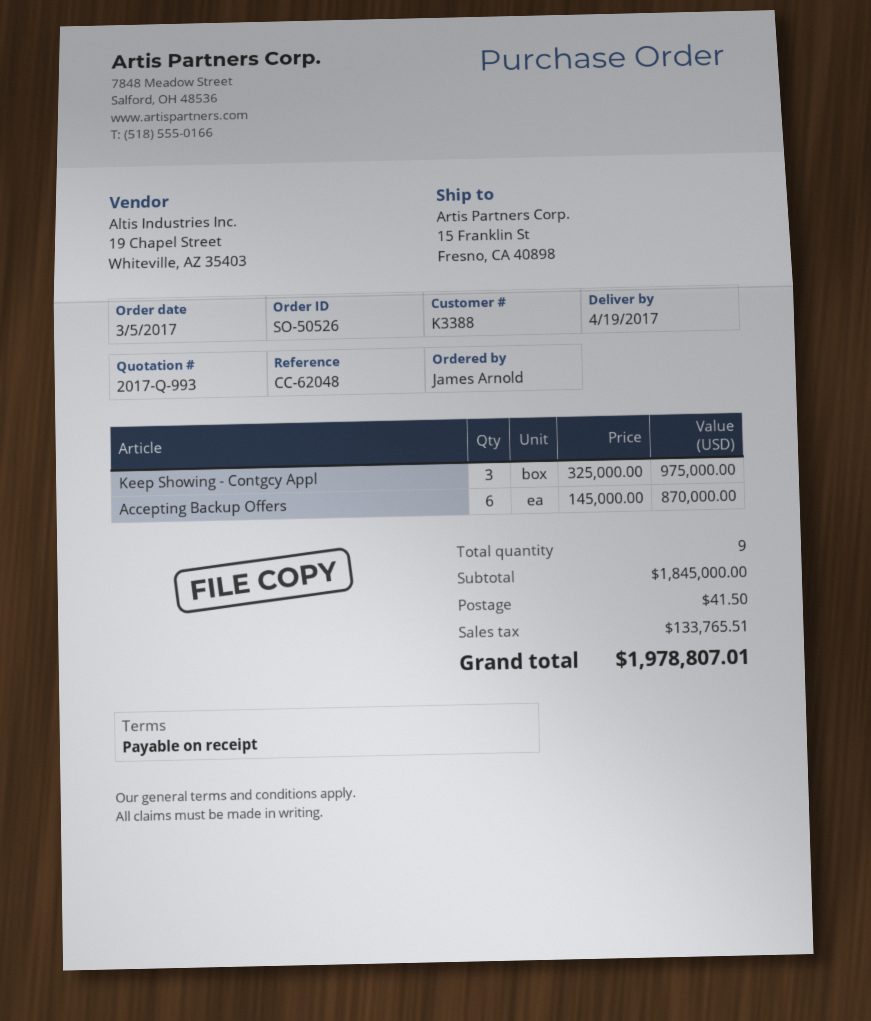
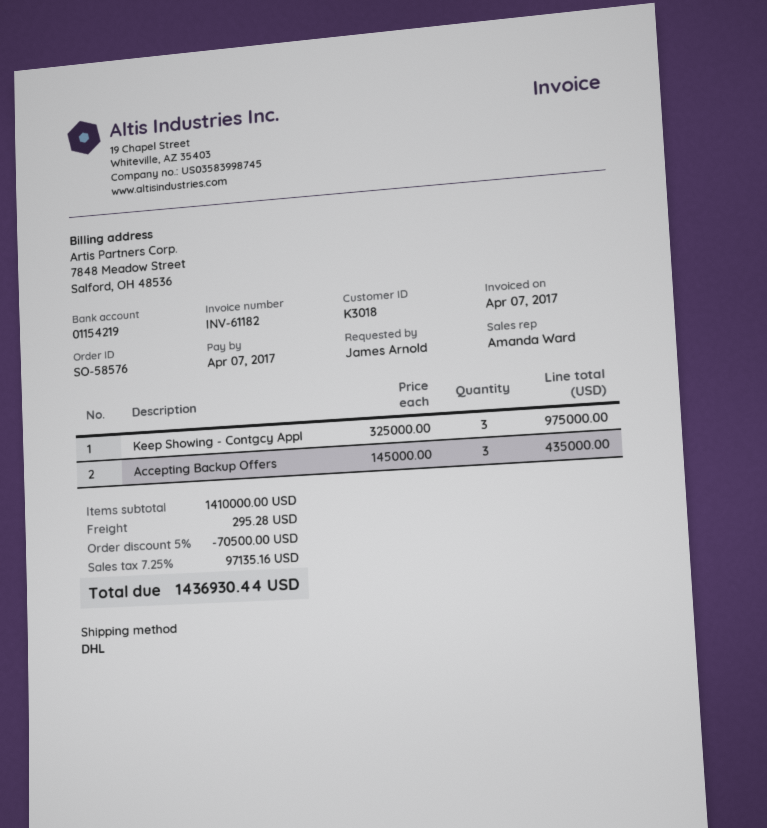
order number: SO-50526 -> SO-58576
customer number: K3388 -> K3018
Accepting Backup Offers: 6 x 145000.00 = 870000.00 -> 3 x 145000.00 = 435000.00
subtotal: 1845000.00 -> 1410000.00
discount: none -> 5% = 70500.00
shipping: 41.50 -> 295.28
tax: 133765.51 -> 97135.16
total: 1978807.01 -> 1436930.44

